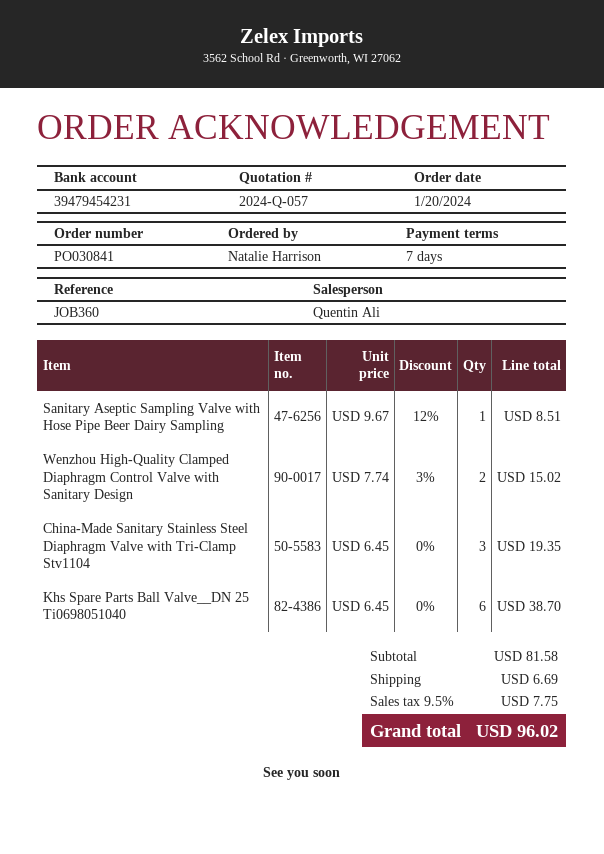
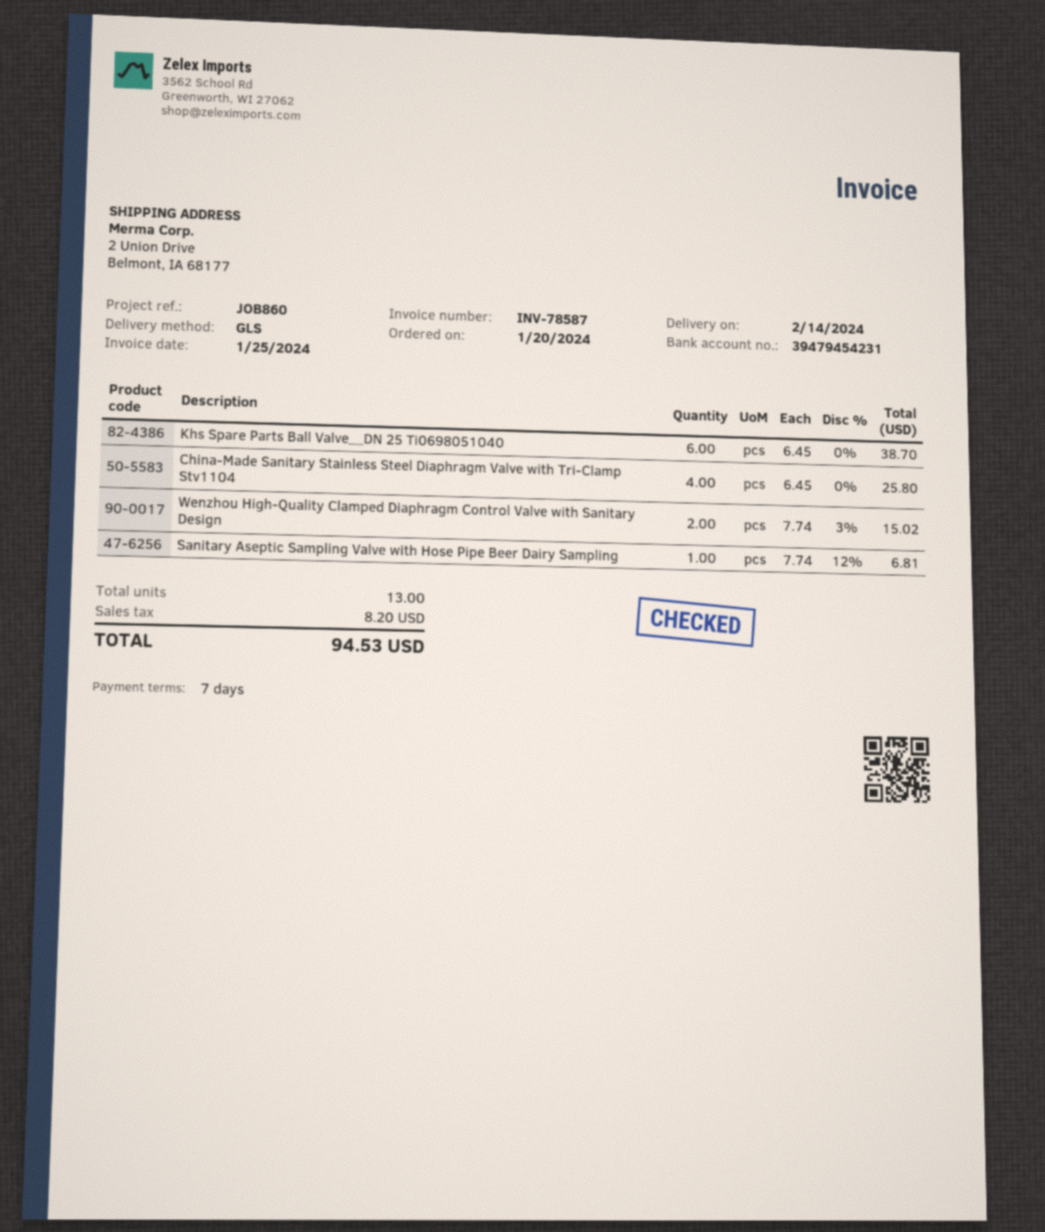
reference: JOB360 -> JOB860
Sanitary Aseptic Sampling Valve with Hose Pipe Beer Dairy Sampling: 1 x 9.67 - 12% = 8.51 -> 1 x 7.74 - 12% = 6.81
China-Made Sanitary Stainless Steel Diaphragm Valve with Tri-Clamp Stv1104: 3 x 6.45 = 19.35 -> 4 x 6.45 = 25.80
shipping: 6.69 -> none
tax: 7.75 -> 8.20
total: 96.02 -> 94.53

